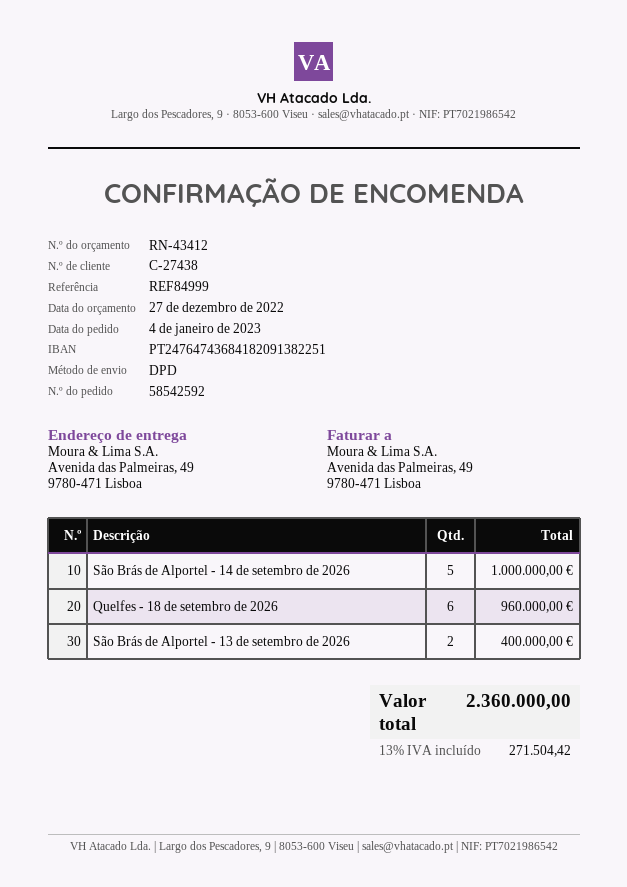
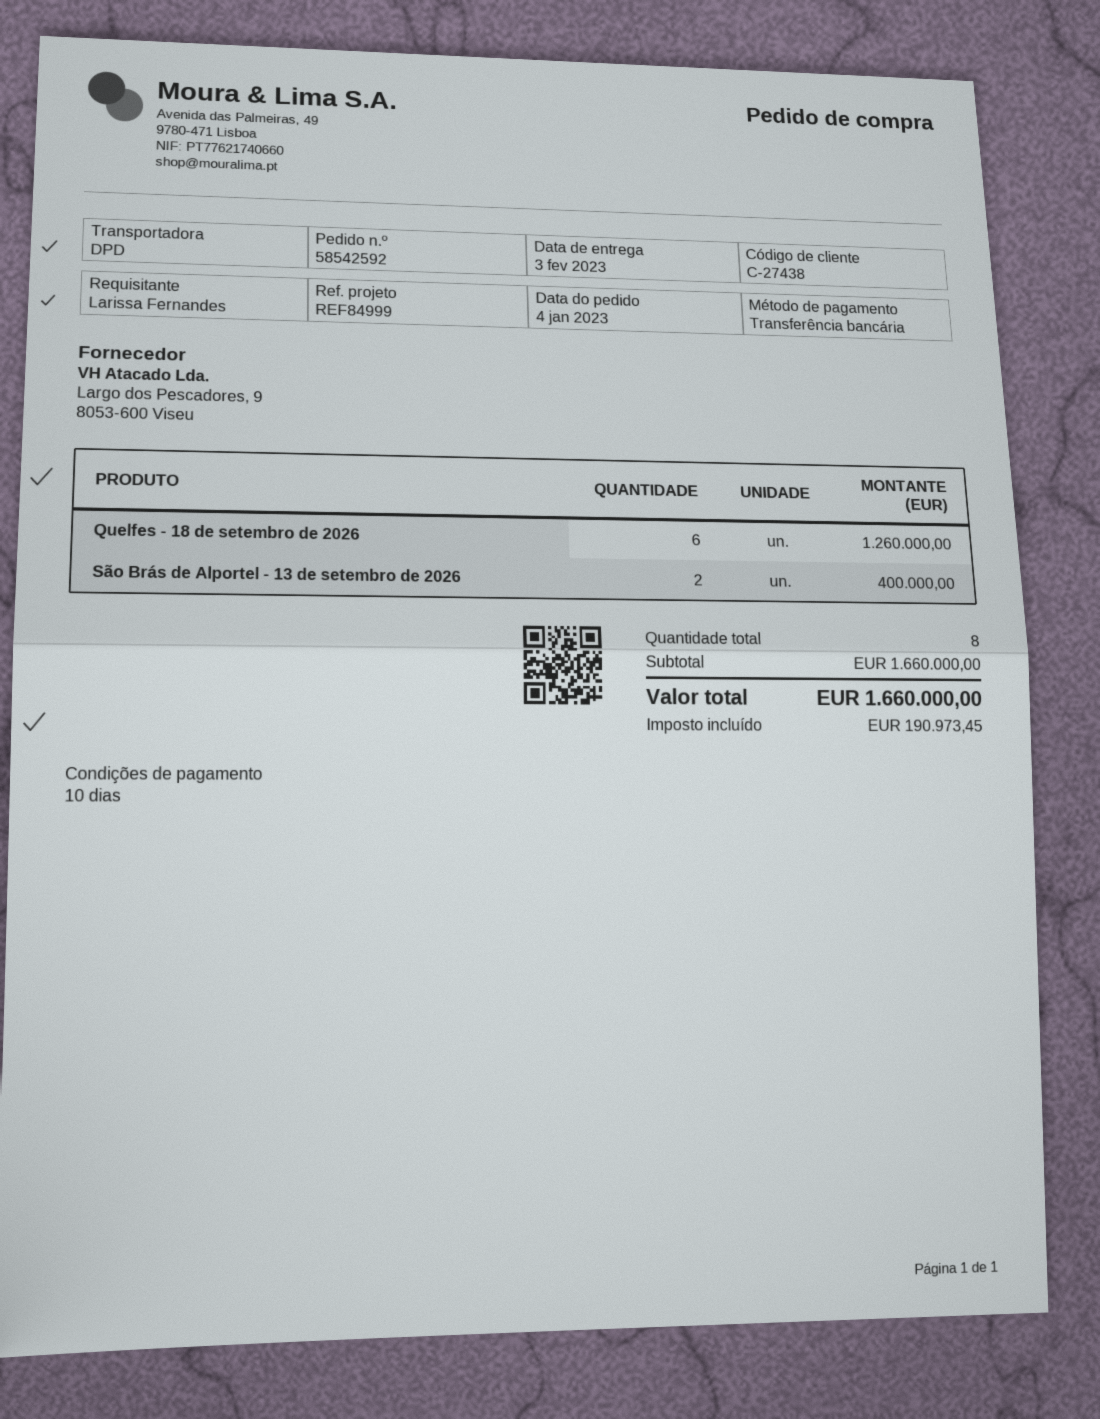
São Brás de Alportel - 14 de setembro de 2026: 5 for 1000000.00 -> none
Quelfes - 18 de setembro de 2026: 6 for 960000.00 -> 6 for 1260000.00
tax: 271504.42 -> 190973.45
total: 2360000.00 -> 1660000.00

